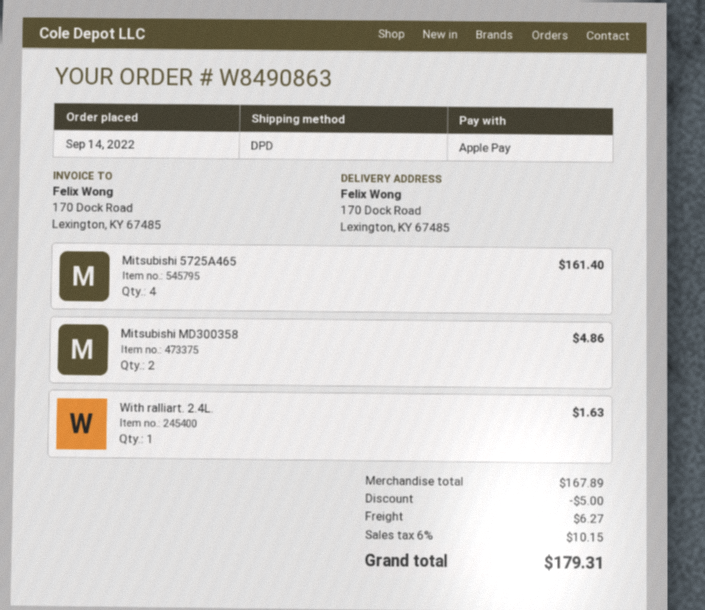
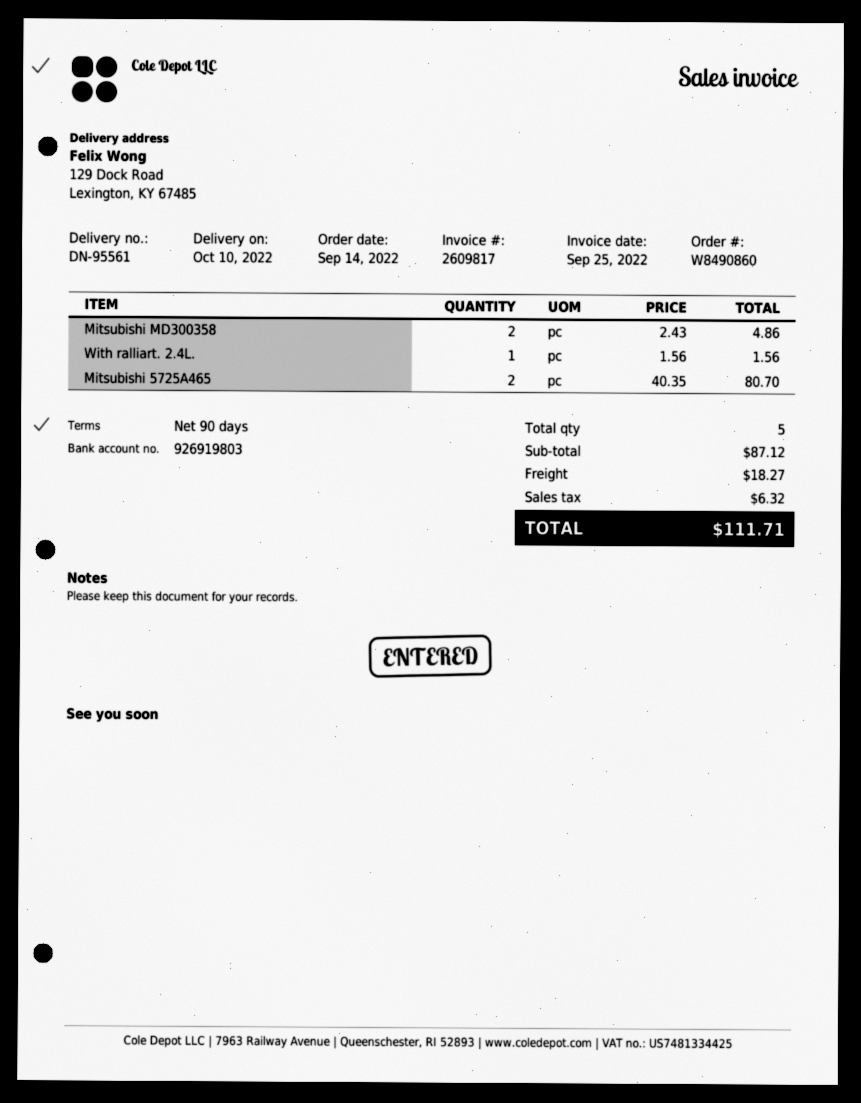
order number: W8490863 -> W8490860
ship to: 170 Dock Road, Lexington, KY 67485 -> 129 Dock Road, Lexington, KY 67485
Mitsubishi 5725A465: 4 for 161.40 -> 2 for 80.70
With ralliart. 2.4L.: 1 for 1.63 -> 1 for 1.56
subtotal: 167.89 -> 87.12
discount: 5.00 -> none
shipping: 6.27 -> 18.27
tax: 10.15 -> 6.32
total: 179.31 -> 111.71

